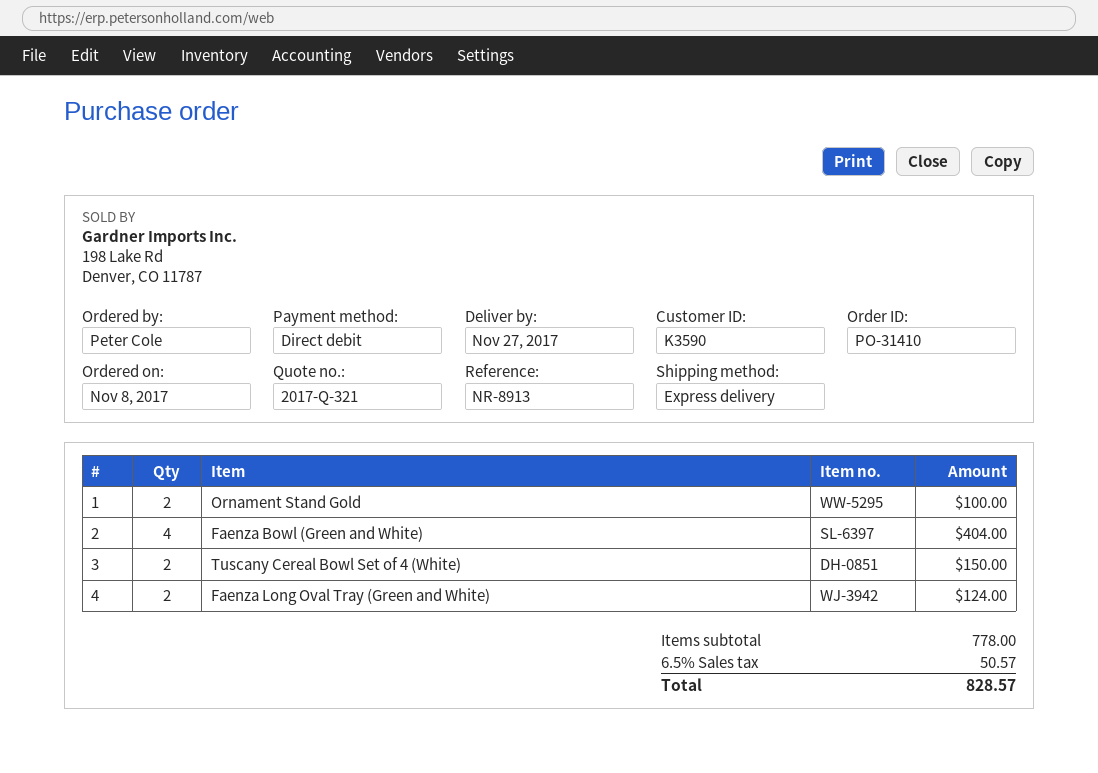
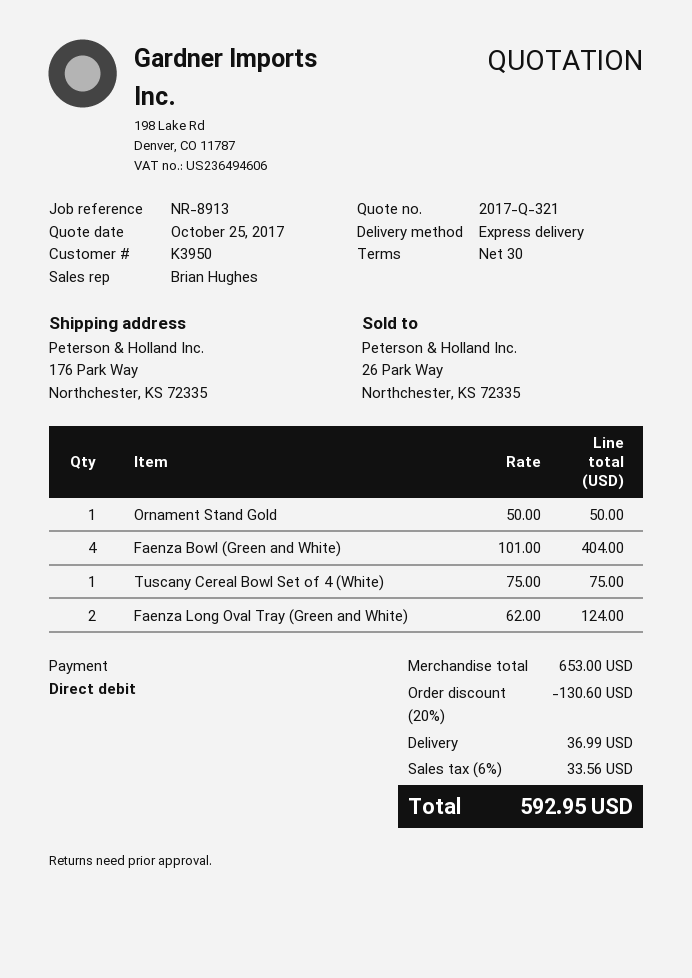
customer number: K3590 -> K3950
Ornament Stand Gold: 2 for 100.00 -> 1 for 50.00
Tuscany Cereal Bowl Set of 4 (White): 2 for 150.00 -> 1 for 75.00
subtotal: 778.00 -> 653.00
discount: none -> 20% = 130.60
shipping: none -> 36.99
tax: 6.5% = 50.57 -> 6% = 33.56
total: 828.57 -> 592.95

